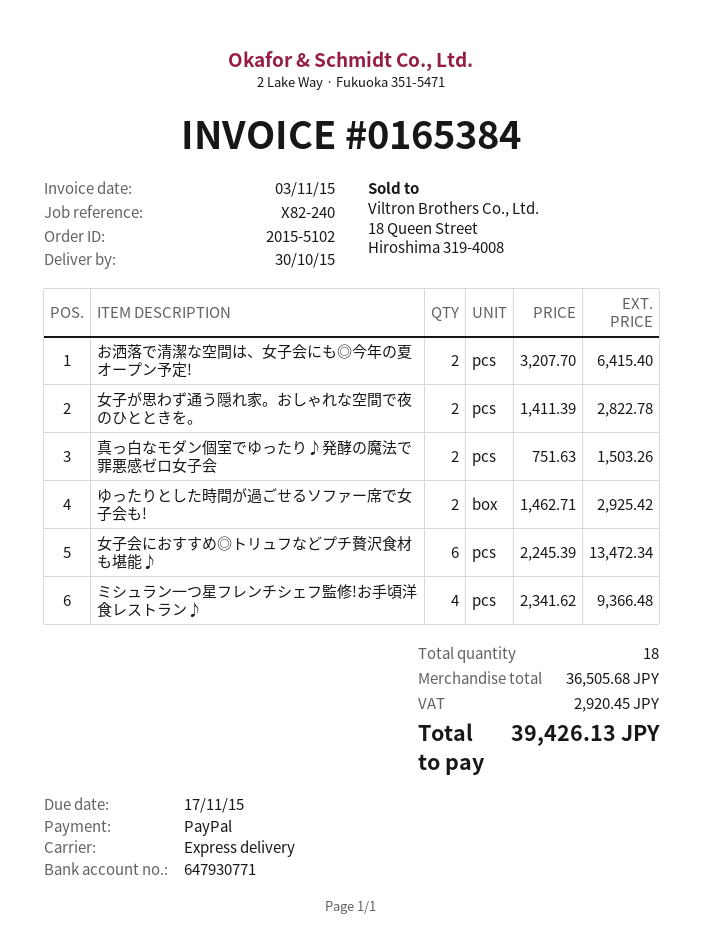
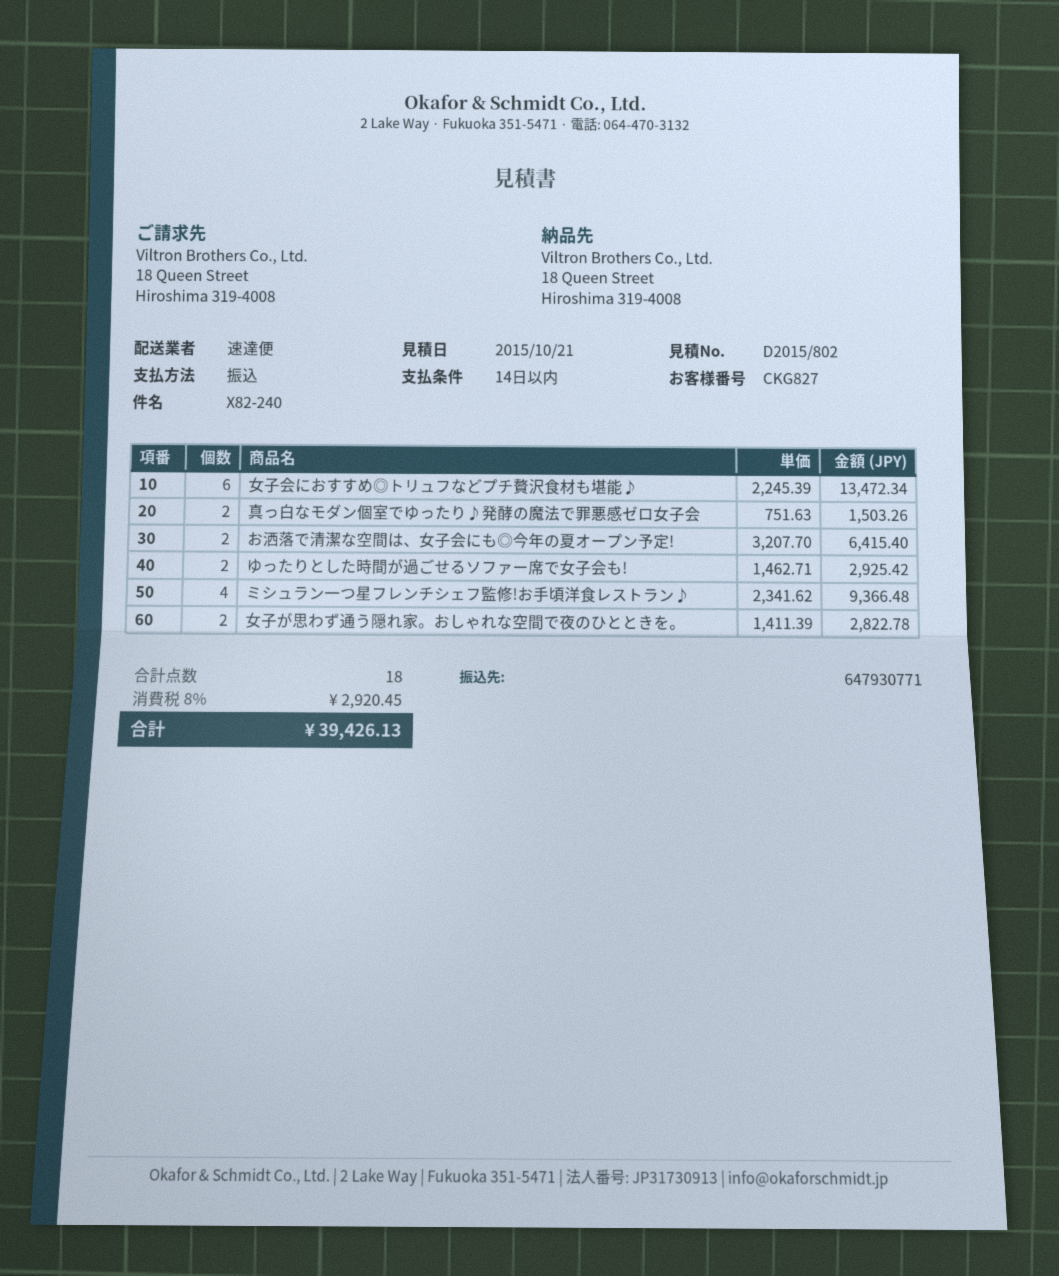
payment method: PayPal -> bank transfer

